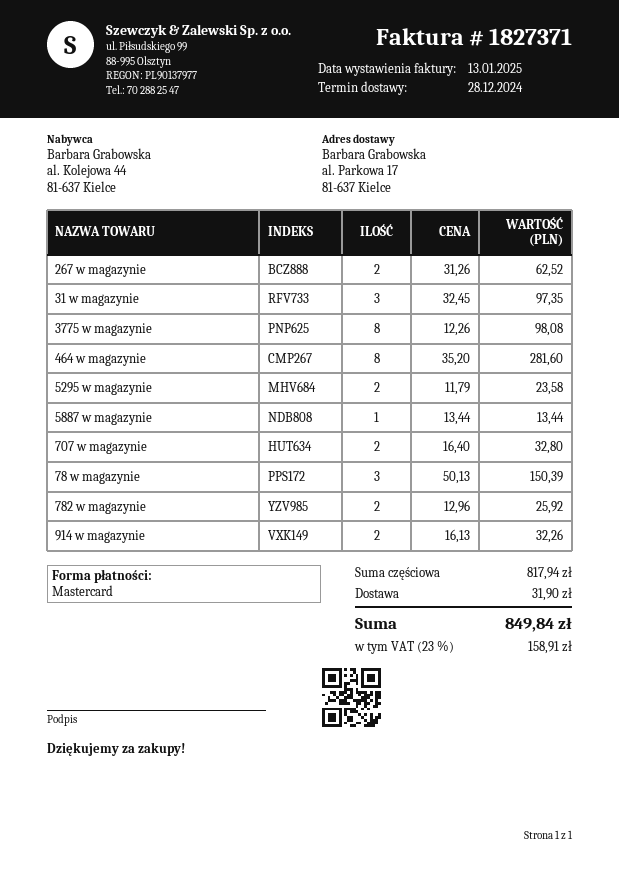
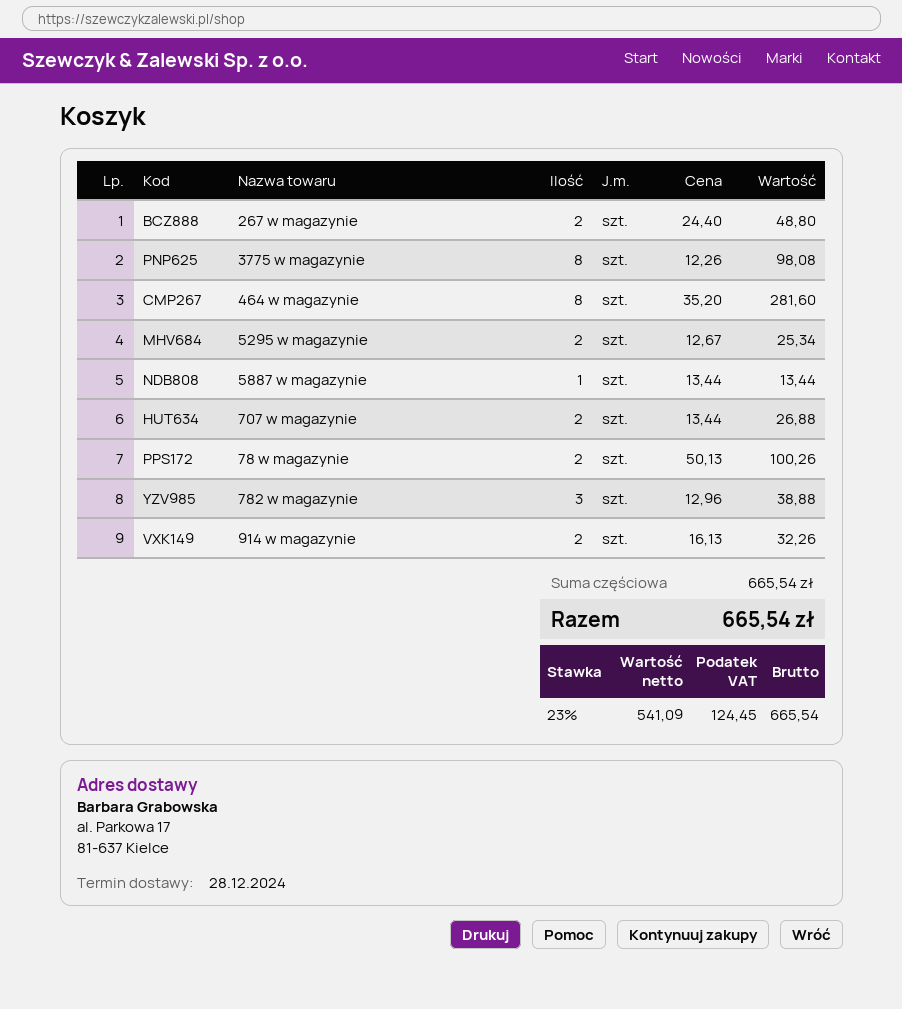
267 w magazynie: 2 x 31.26 = 62.52 -> 2 x 24.40 = 48.80
31 w magazynie: 3 x 32.45 = 97.35 -> none
5295 w magazynie: 2 x 11.79 = 23.58 -> 2 x 12.67 = 25.34
707 w magazynie: 2 x 16.40 = 32.80 -> 2 x 13.44 = 26.88
78 w magazynie: 3 x 50.13 = 150.39 -> 2 x 50.13 = 100.26
782 w magazynie: 2 x 12.96 = 25.92 -> 3 x 12.96 = 38.88
subtotal: 817.94 -> 665.54
shipping: 31.90 -> none
tax: 23% = 158.91 -> 23% = 124.45
total: 849.84 -> 665.54

